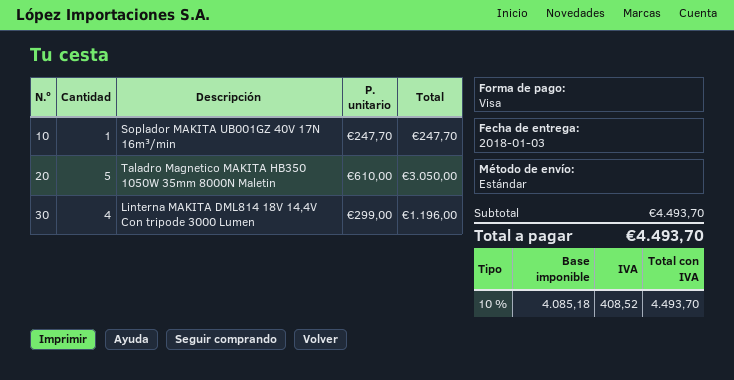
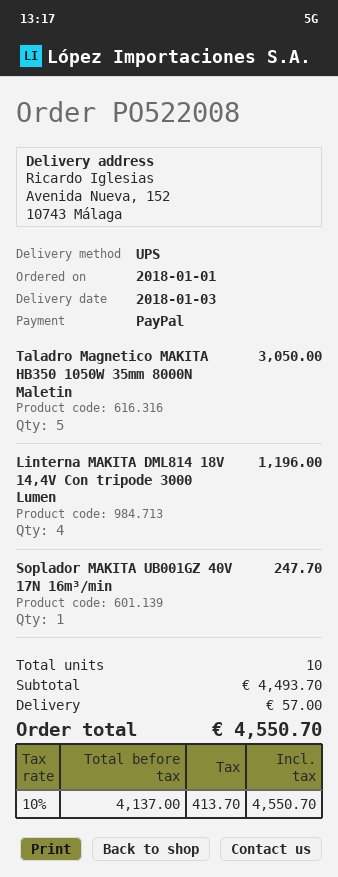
payment method: Visa -> PayPal
shipping method: standard -> UPS
shipping: none -> 57.00
net: 4085.18 -> 4137.00
tax: 10% = 408.52 -> 10% = 413.70
total: 4493.70 -> 4550.70

